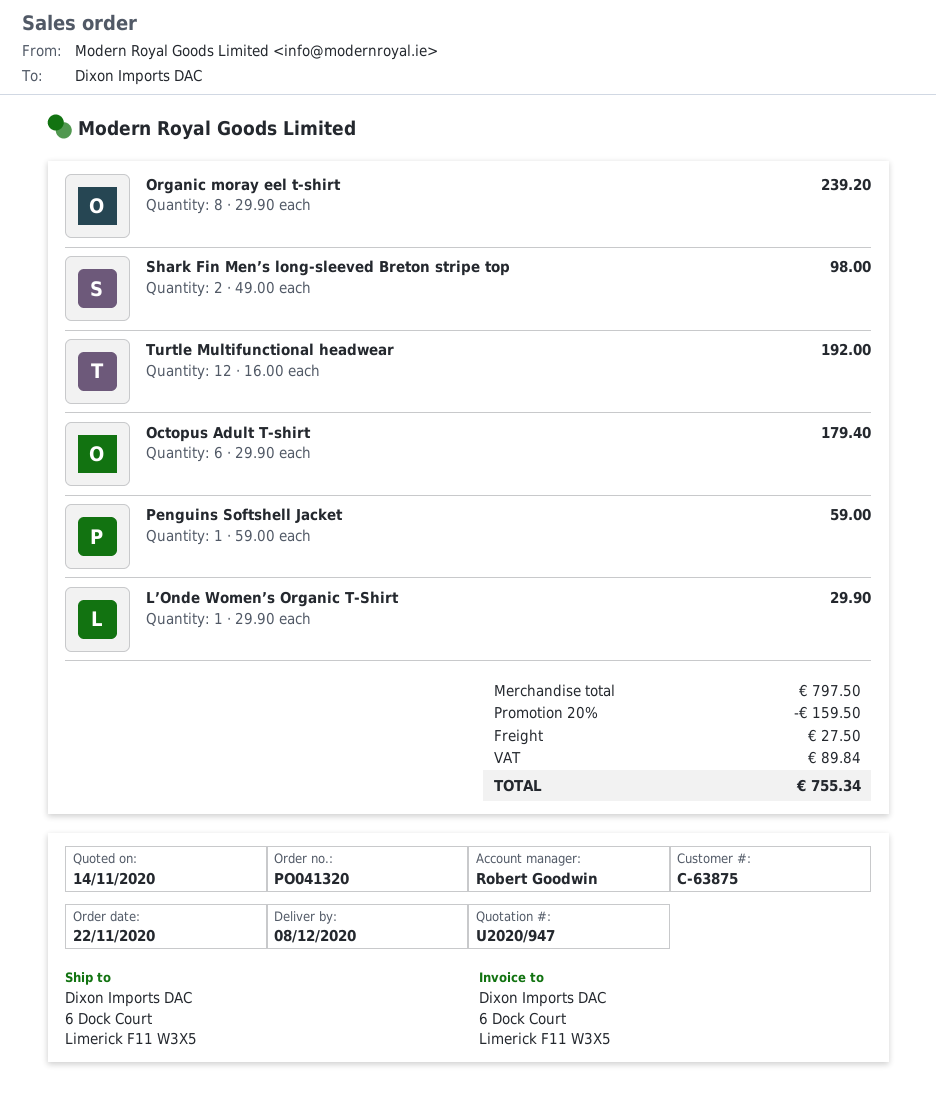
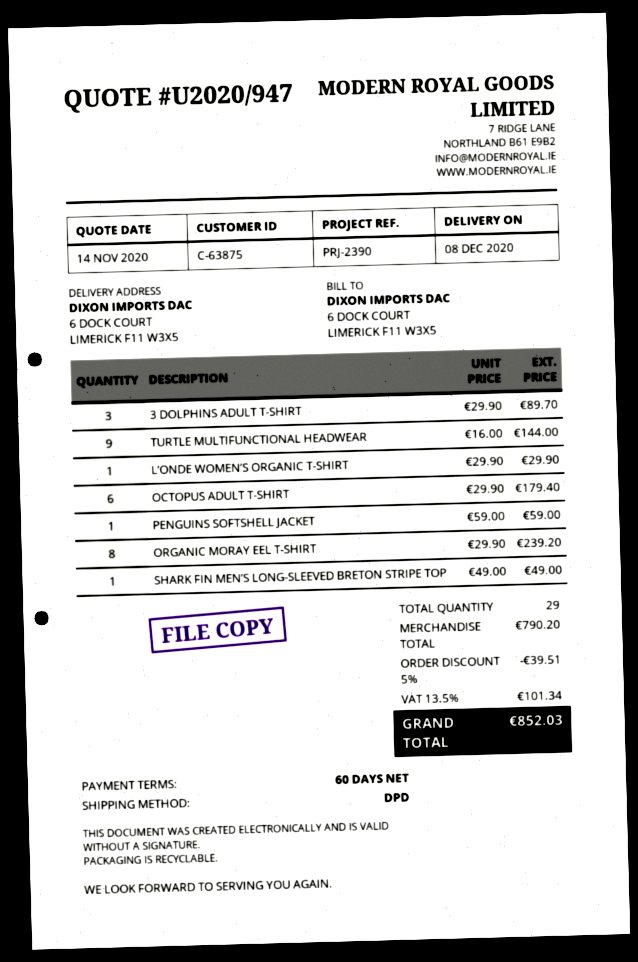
Shark Fin Men’s long-sleeved Breton stripe top: 2 x 49.00 = 98.00 -> 1 x 49.00 = 49.00
Turtle Multifunctional headwear: 12 x 16.00 = 192.00 -> 9 x 16.00 = 144.00
3 DOLPHINS ADULT T-SHIRT: none -> 3 x 29.90 = 89.70
subtotal: 797.50 -> 790.20
discount: 20% = 159.50 -> 5% = 39.51
shipping: 27.50 -> none
tax: 89.84 -> 101.34
total: 755.34 -> 852.03

